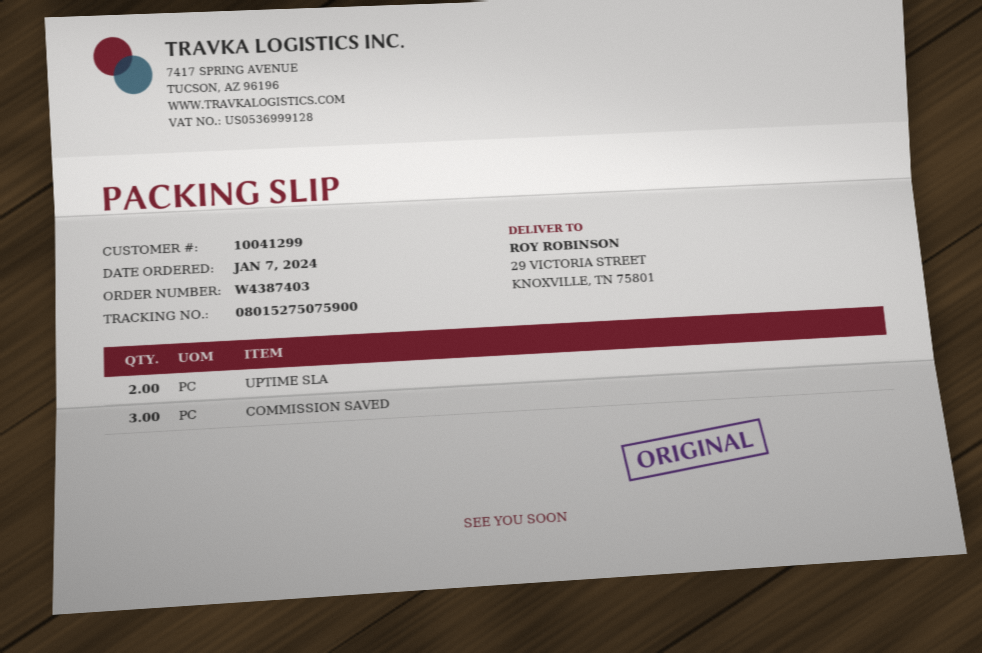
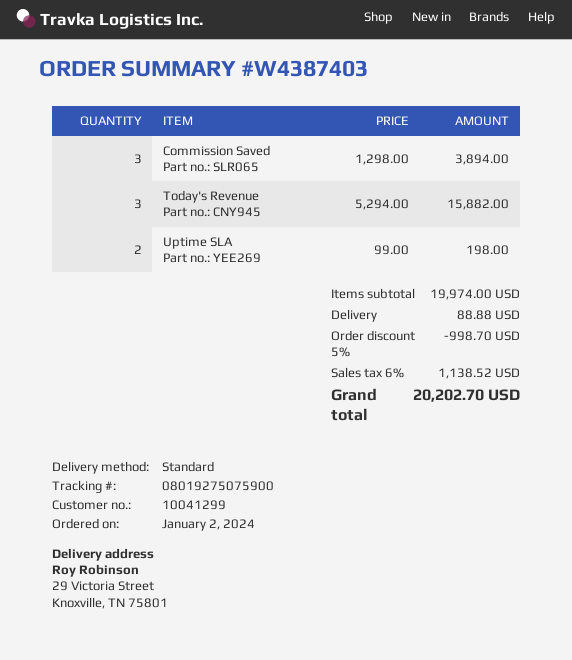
order date: 2024-01-07 -> 2024-01-02
tracking number: 08015275075900 -> 08019275075900
Today's Revenue: none -> 3

